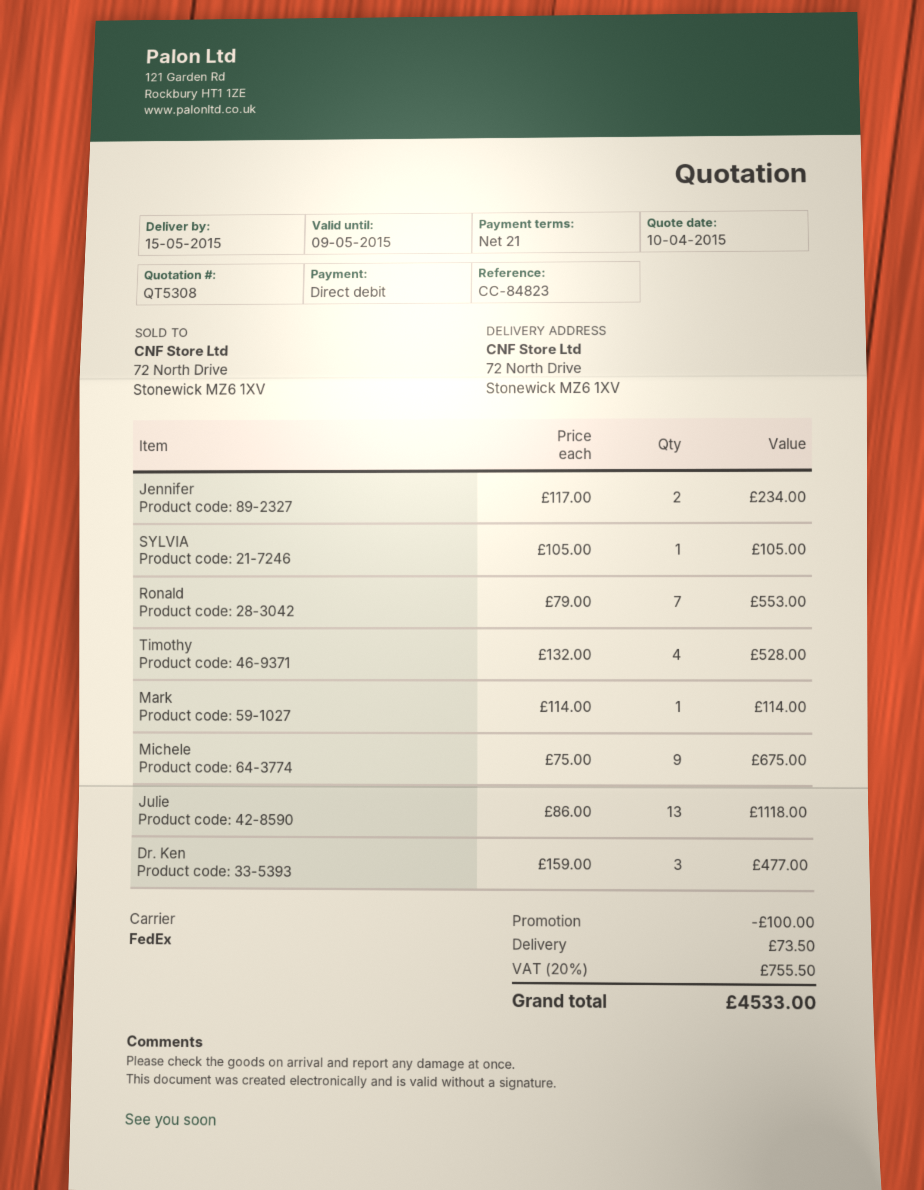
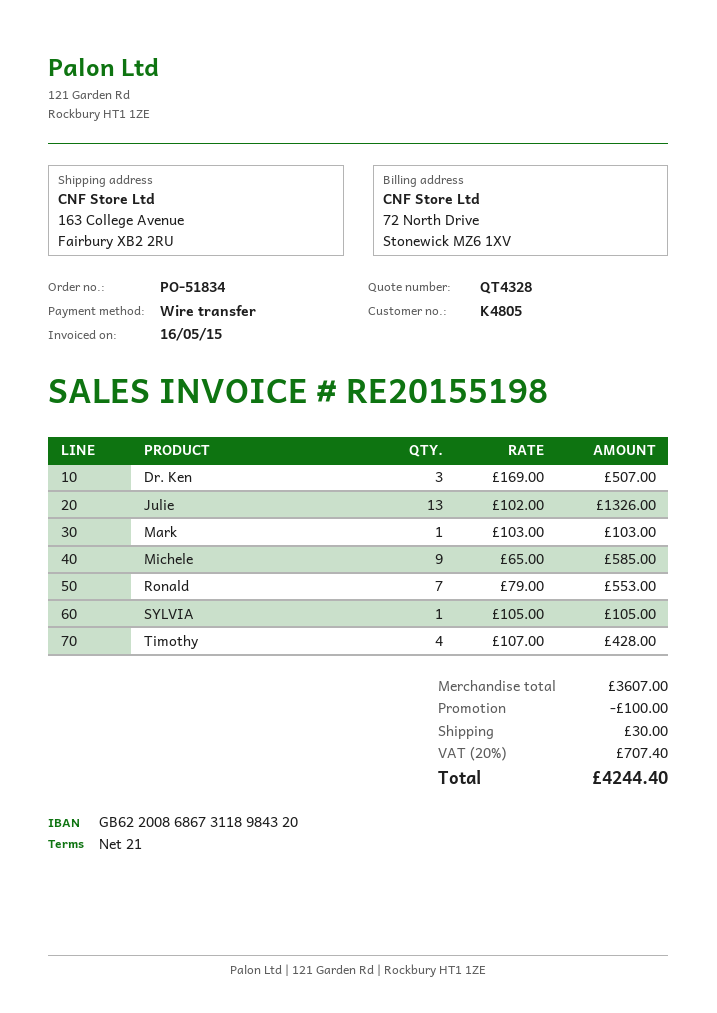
quote number: QT5308 -> QT4328
payment method: direct debit -> bank transfer
ship to: 72 North Drive, Stonewick MZ6 1XV -> 163 College Avenue, Fairbury XB2 2RU
Jennifer: 2 x 117.00 = 234.00 -> none
Timothy: 4 x 132.00 = 528.00 -> 4 x 107.00 = 428.00
Mark: 1 x 114.00 = 114.00 -> 1 x 103.00 = 103.00
Michele: 9 x 75.00 = 675.00 -> 9 x 65.00 = 585.00
Julie: 13 x 86.00 = 1118.00 -> 13 x 102.00 = 1326.00
Dr. Ken: 3 x 159.00 = 477.00 -> 3 x 169.00 = 507.00
shipping: 73.50 -> 30.00
tax: 20% = 755.50 -> 20% = 707.40
total: 4533.00 -> 4244.40

